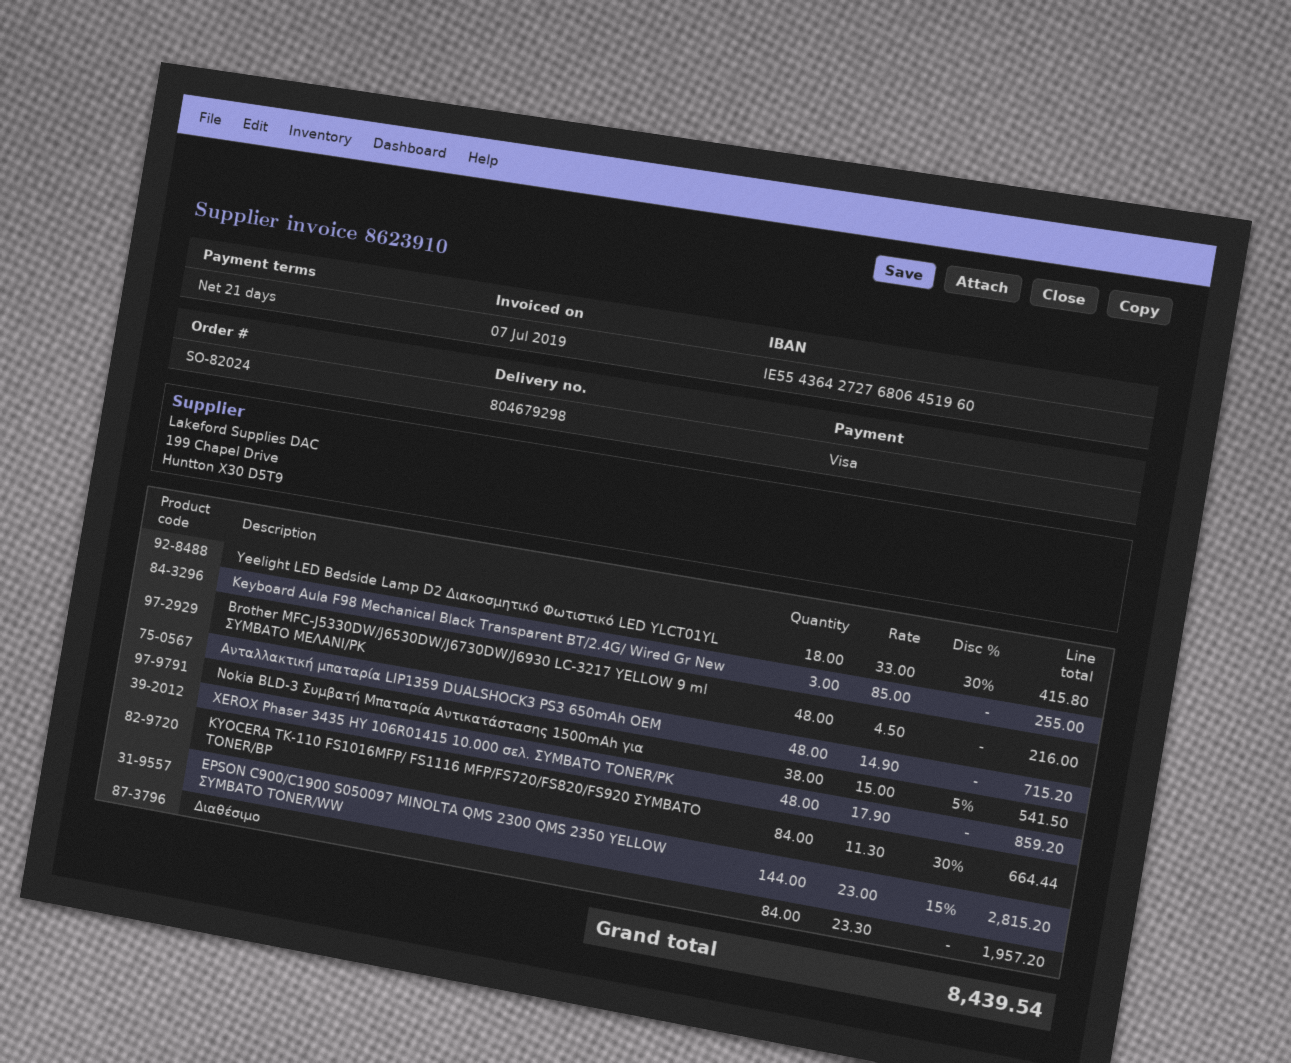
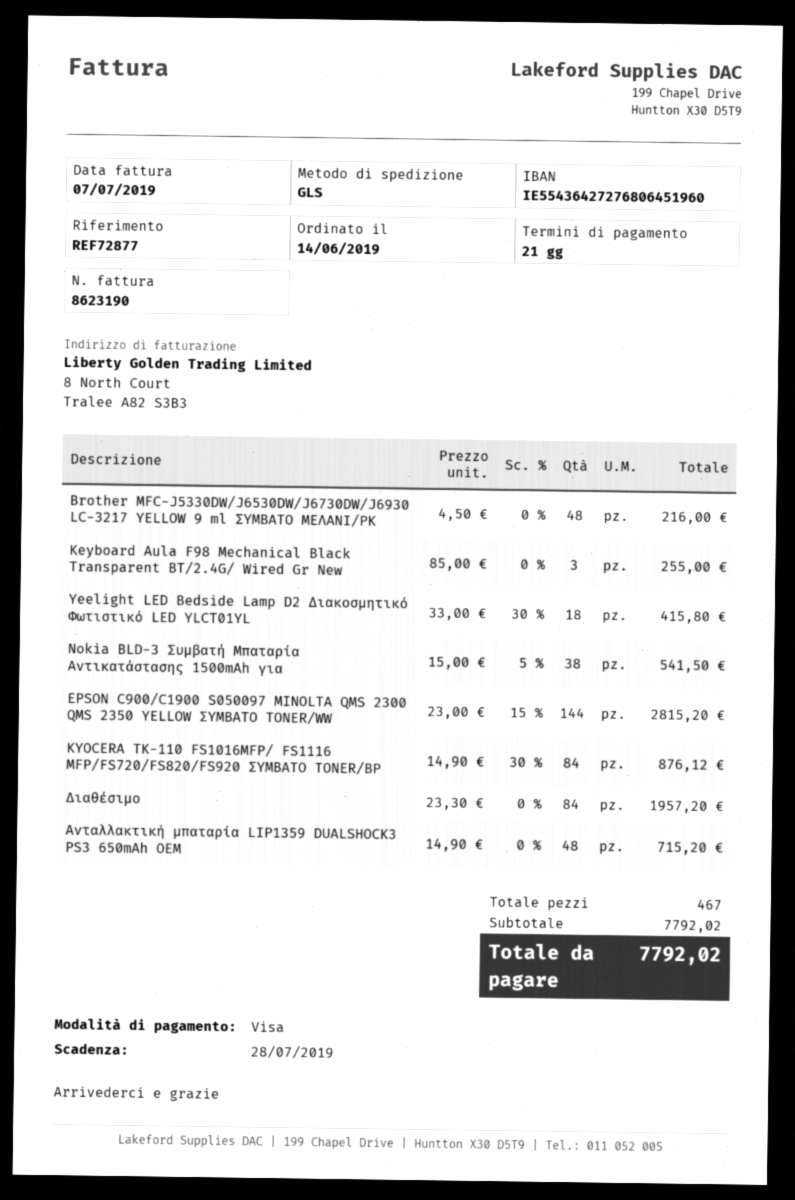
invoice number: 8623910 -> 8623190
XEROX Phaser 3435 HY 106R01415 10.000 σελ. ΣΥΜΒΑΤΟ TONER/PK: 48 x 17.90 = 859.20 -> none
KYOCERA TK-110 FS1016MFP/ FS1116 MFP/FS720/FS820/FS920 ΣΥΜΒΑΤΟ TONER/BP: 84 x 11.30 - 30% = 664.44 -> 84 x 14.90 - 30% = 876.12
total: 8439.54 -> 7792.02

